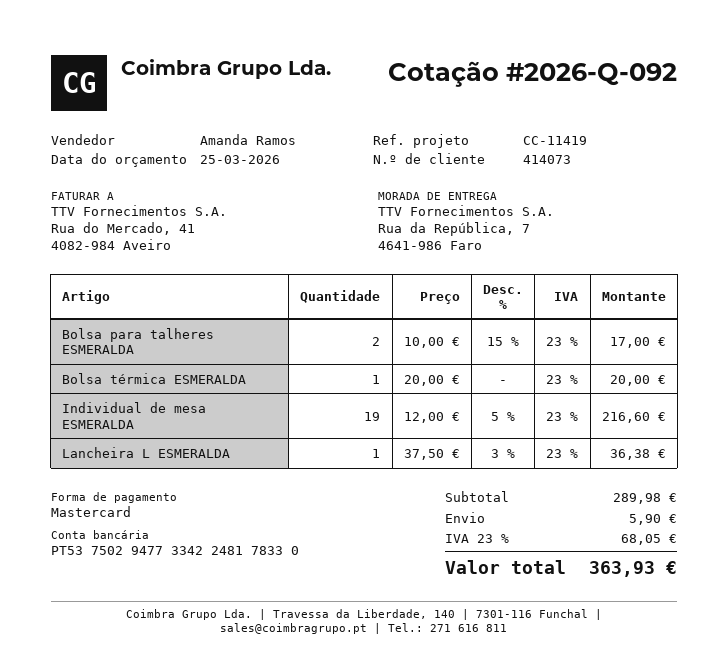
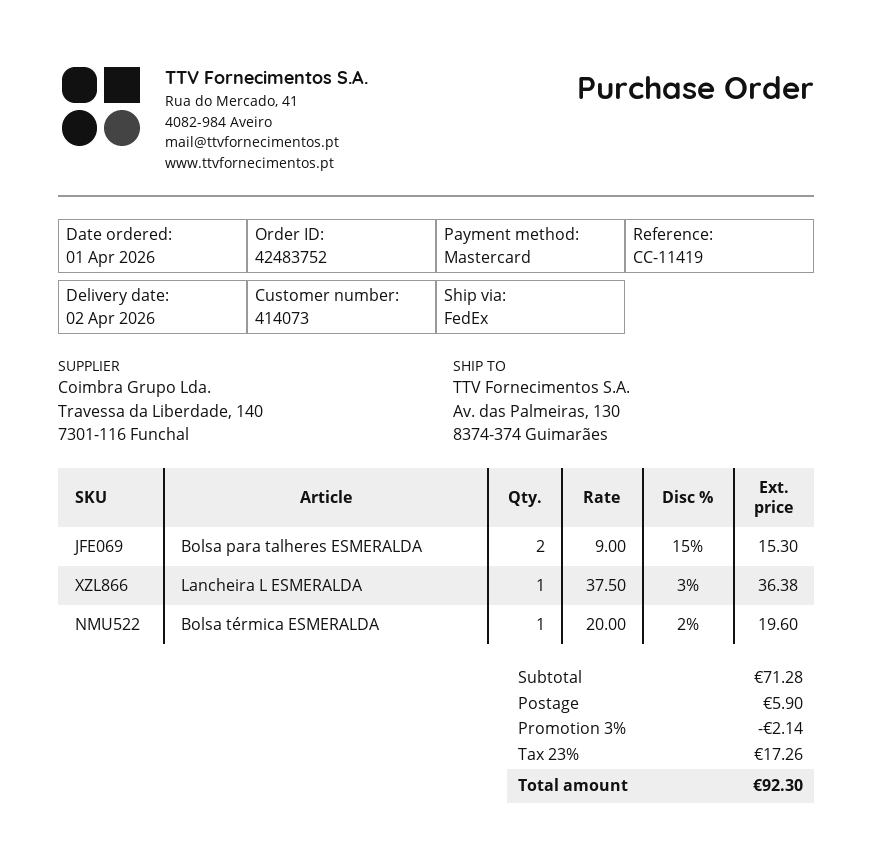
ship to: Rua da República, 7, 4641-986 Faro -> Av. das Palmeiras, 130, 8374-374 Guimarães
Bolsa para talheres ESMERALDA: 2 x 10.00 - 15% = 17.00 -> 2 x 9.00 - 15% = 15.30
Bolsa térmica ESMERALDA: 1 x 20.00 = 20.00 -> 1 x 20.00 - 2% = 19.60
Individual de mesa ESMERALDA: 19 x 12.00 - 5% = 216.60 -> none
subtotal: 289.98 -> 71.28
discount: none -> 3% = 2.14
tax: 23% = 68.05 -> 23% = 17.26
total: 363.93 -> 92.30

